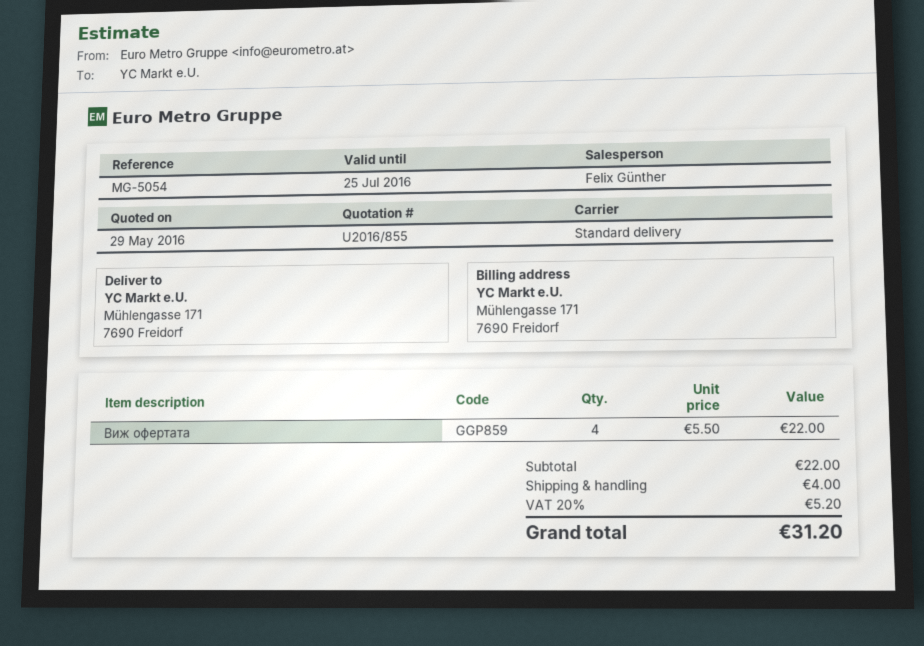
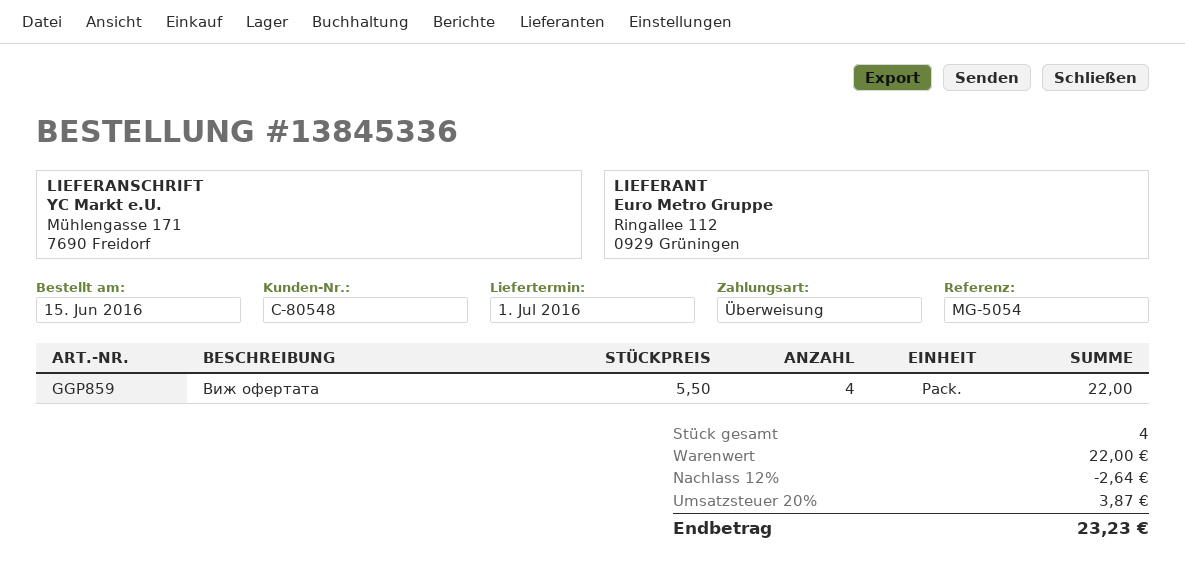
discount: none -> 12% = 2.64
shipping: 4.00 -> none
tax: 20% = 5.20 -> 20% = 3.87
total: 31.20 -> 23.23

